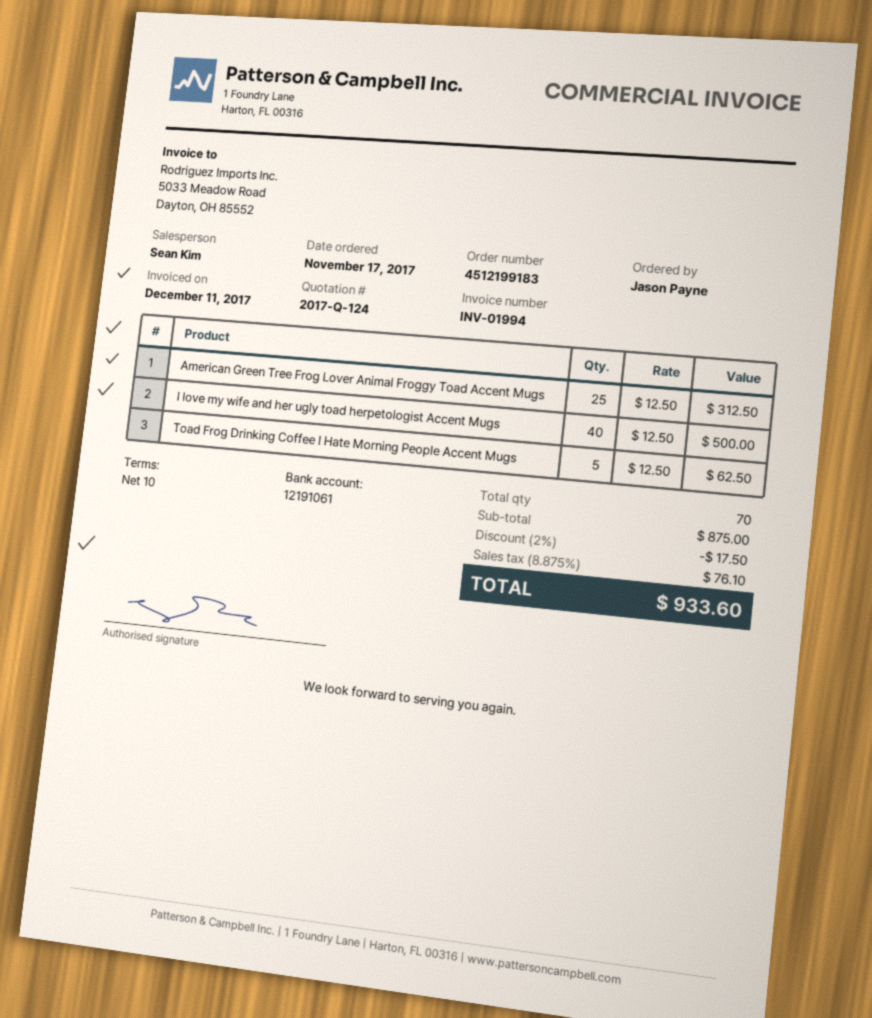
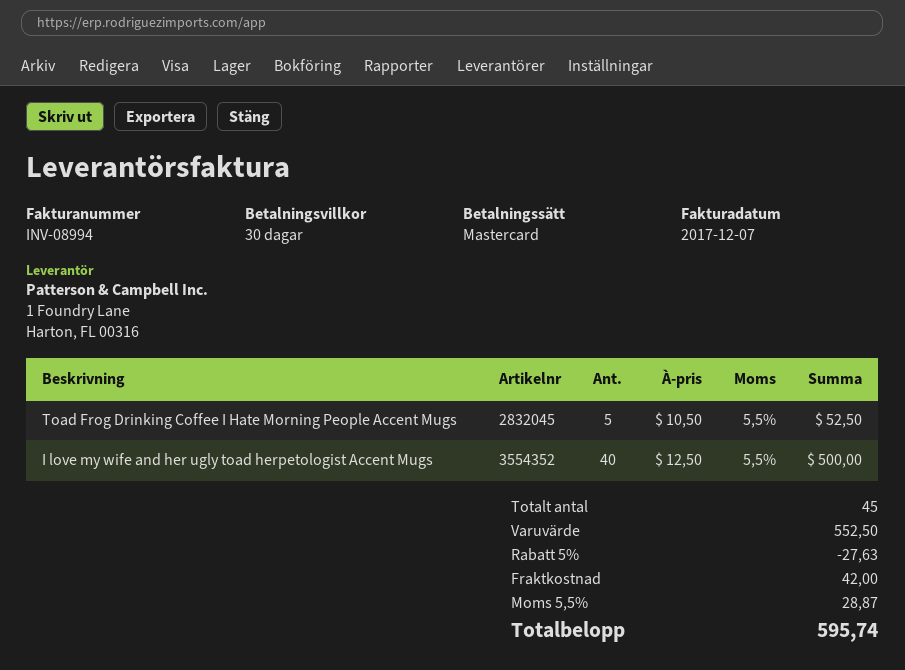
invoice number: INV-01994 -> INV-08994
invoice date: 2017-12-11 -> 2017-12-07
payment terms: 10 days -> 30 days
American Green Tree Frog Lover Animal Froggy Toad Accent Mugs: 25 x 12.50 = 312.50 -> none
Toad Frog Drinking Coffee I Hate Morning People Accent Mugs: 5 x 12.50 = 62.50 -> 5 x 10.50 = 52.50
total quantity: 70 -> 45
subtotal: 875.00 -> 552.50
discount: 2% = 17.50 -> 5% = 27.63
shipping: none -> 42.00
tax: 8.875% = 76.10 -> 5.5% = 28.87
total: 933.60 -> 595.74

